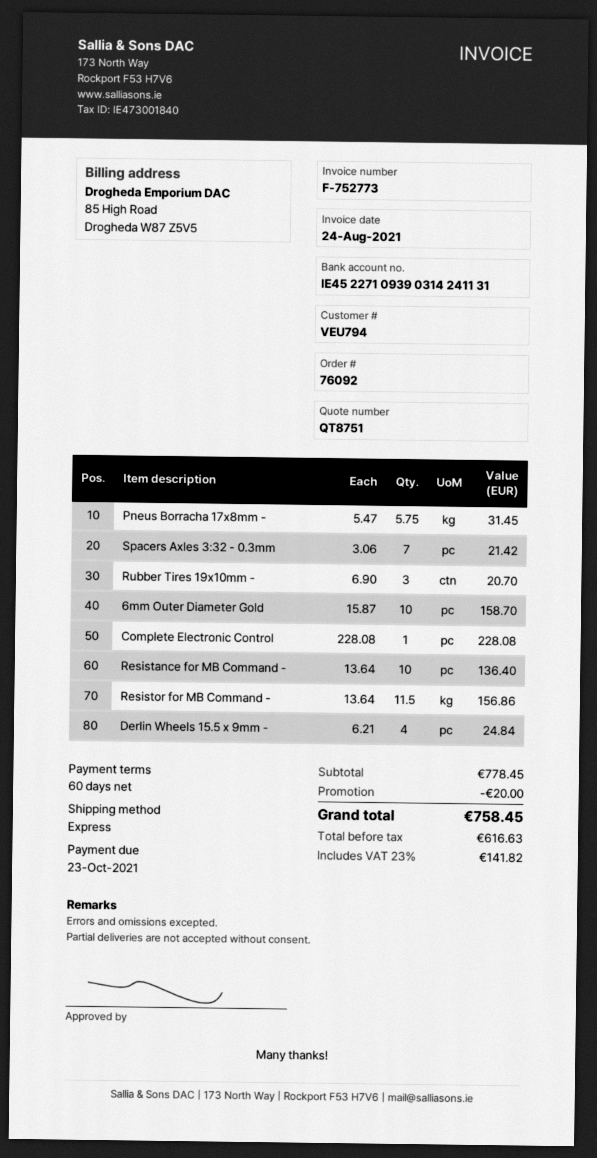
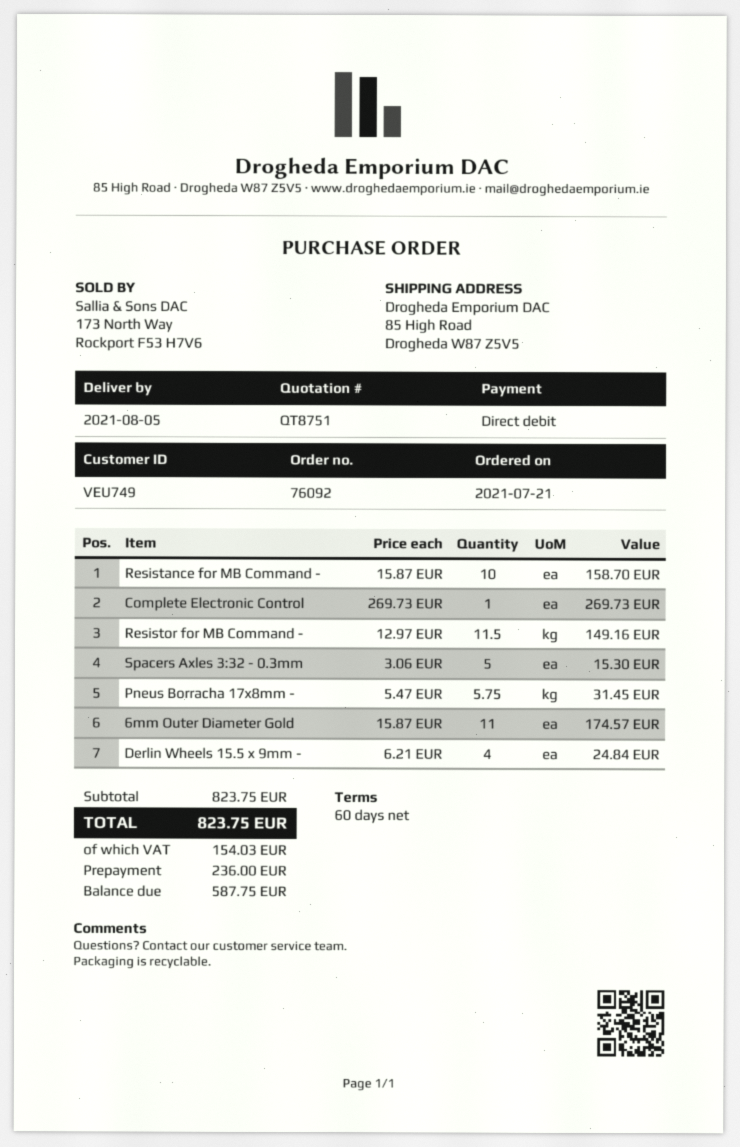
customer number: VEU794 -> VEU749
Spacers Axles 3:32 - 0.3mm: 7 x 3.06 = 21.42 -> 5 x 3.06 = 15.30
Rubber Tires 19x10mm -: 3 x 6.90 = 20.70 -> none
6mm Outer Diameter Gold: 10 x 15.87 = 158.70 -> 11 x 15.87 = 174.57
Complete Electronic Control: 1 x 228.08 = 228.08 -> 1 x 269.73 = 269.73
Resistance for MB Command -: 10 x 13.64 = 136.40 -> 10 x 15.87 = 158.70
Resistor for MB Command -: 11.5 x 13.64 = 156.86 -> 11.5 x 12.97 = 149.16
subtotal: 778.45 -> 823.75
discount: 20.00 -> none
tax: 141.82 -> 154.03
total: 758.45 -> 823.75

